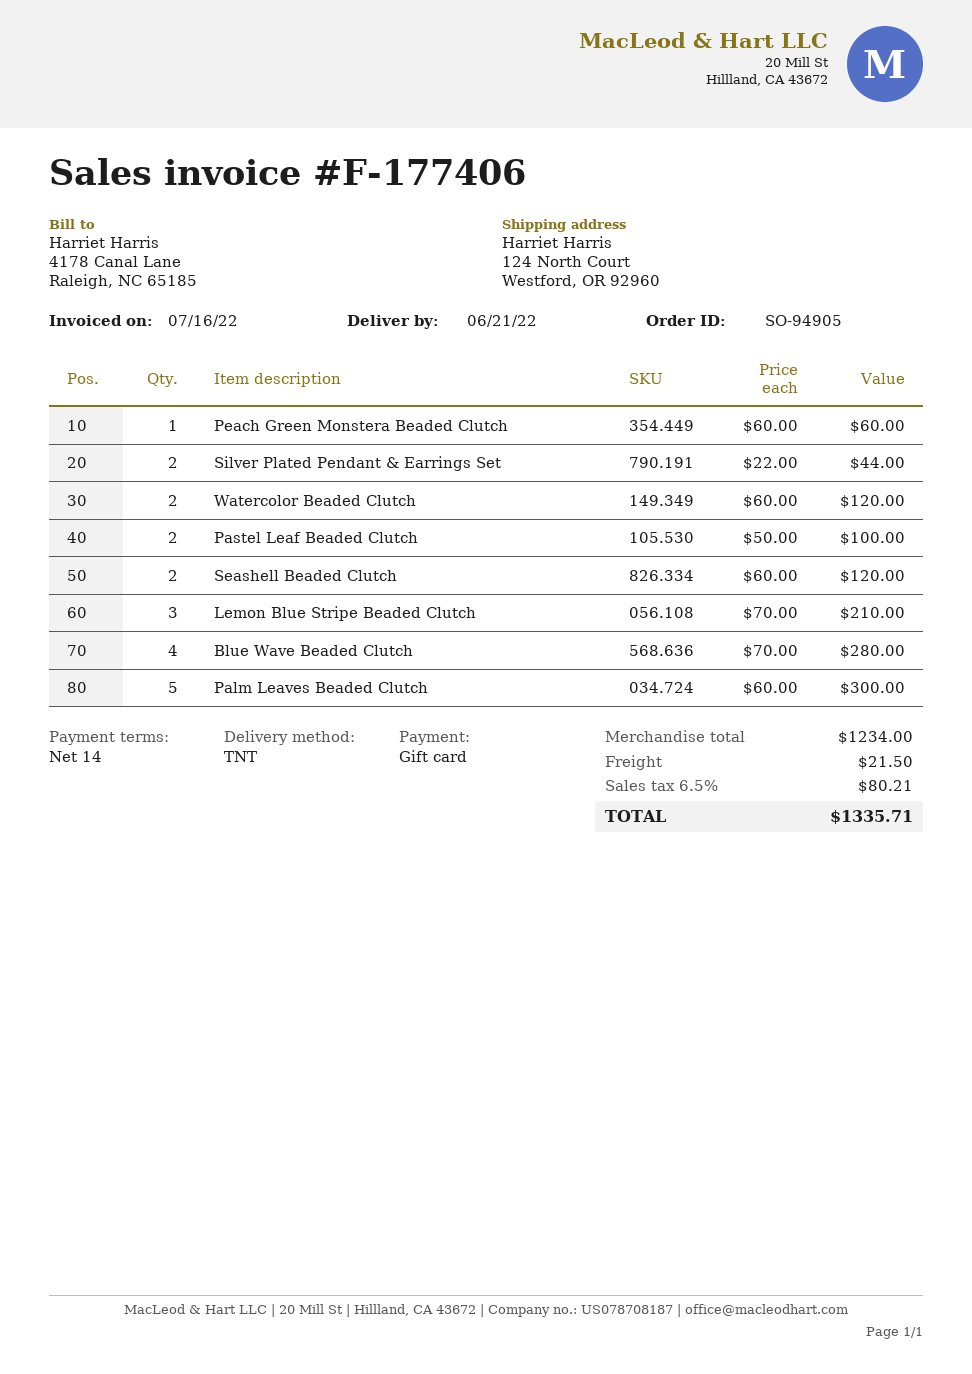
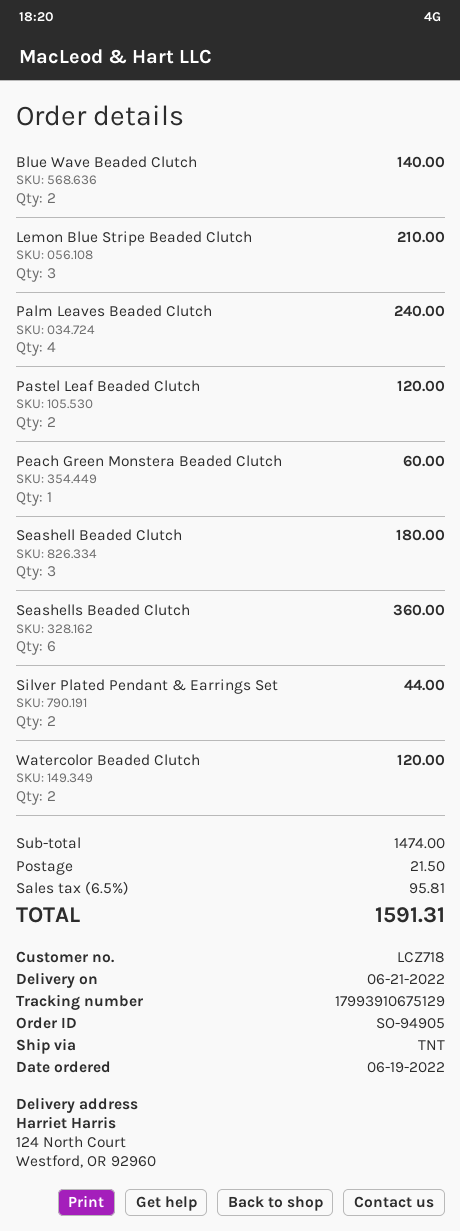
Pastel Leaf Beaded Clutch: 2 for 100.00 -> 2 for 120.00
Seashell Beaded Clutch: 2 for 120.00 -> 3 for 180.00
Blue Wave Beaded Clutch: 4 for 280.00 -> 2 for 140.00
Palm Leaves Beaded Clutch: 5 for 300.00 -> 4 for 240.00
Seashells Beaded Clutch: none -> 6 for 360.00
subtotal: 1234.00 -> 1474.00
tax: 6.5% = 80.21 -> 6.5% = 95.81
total: 1335.71 -> 1591.31

